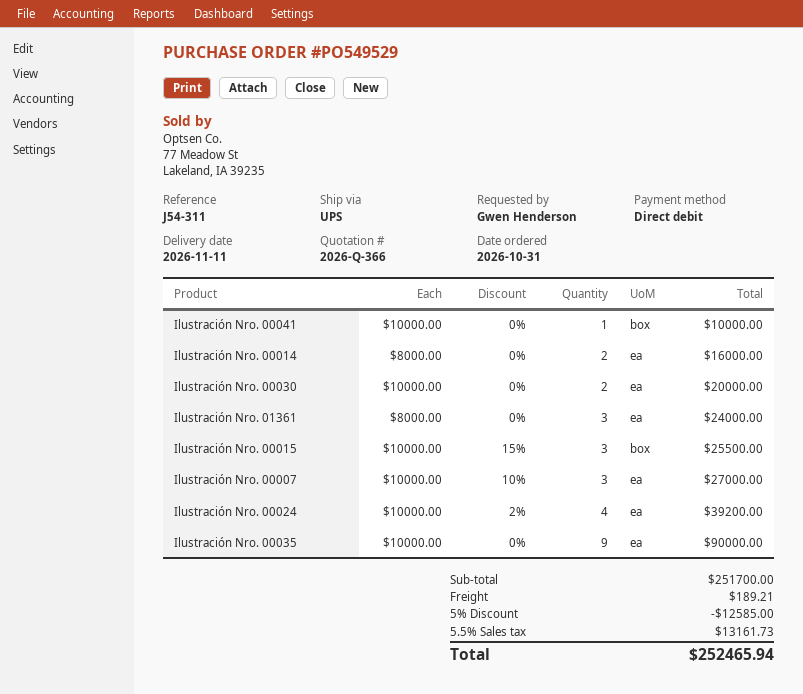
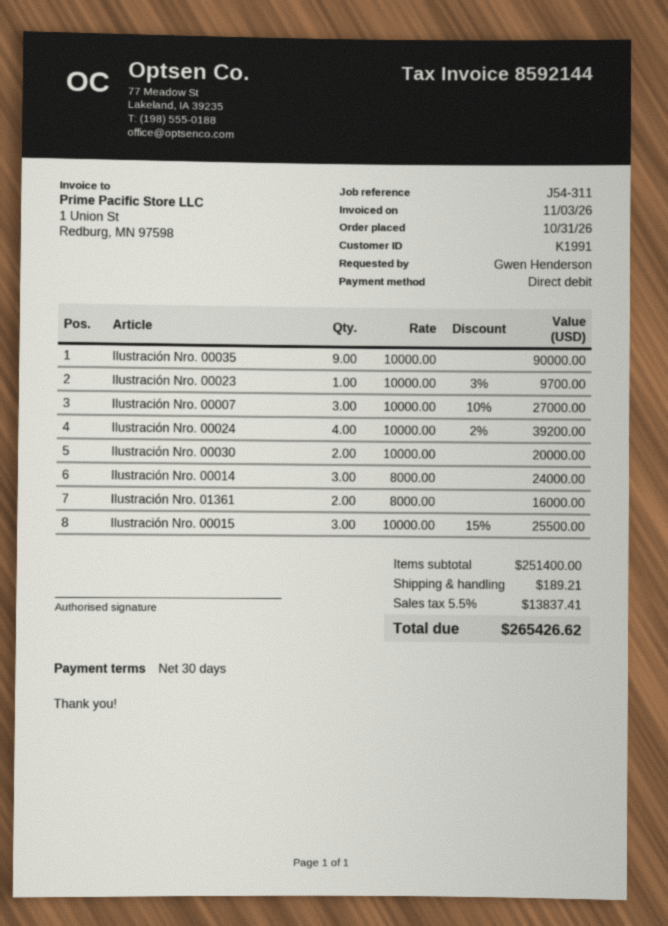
Ilustración Nro. 00041: 1 x 10000.00 = 10000.00 -> none
Ilustración Nro. 00014: 2 x 8000.00 = 16000.00 -> 3 x 8000.00 = 24000.00
Ilustración Nro. 01361: 3 x 8000.00 = 24000.00 -> 2 x 8000.00 = 16000.00
Ilustración Nro. 00023: none -> 1 x 10000.00 - 3% = 9700.00
subtotal: 251700.00 -> 251400.00
discount: 5% = 12585.00 -> none
tax: 5.5% = 13161.73 -> 5.5% = 13837.41
total: 252465.94 -> 265426.62

